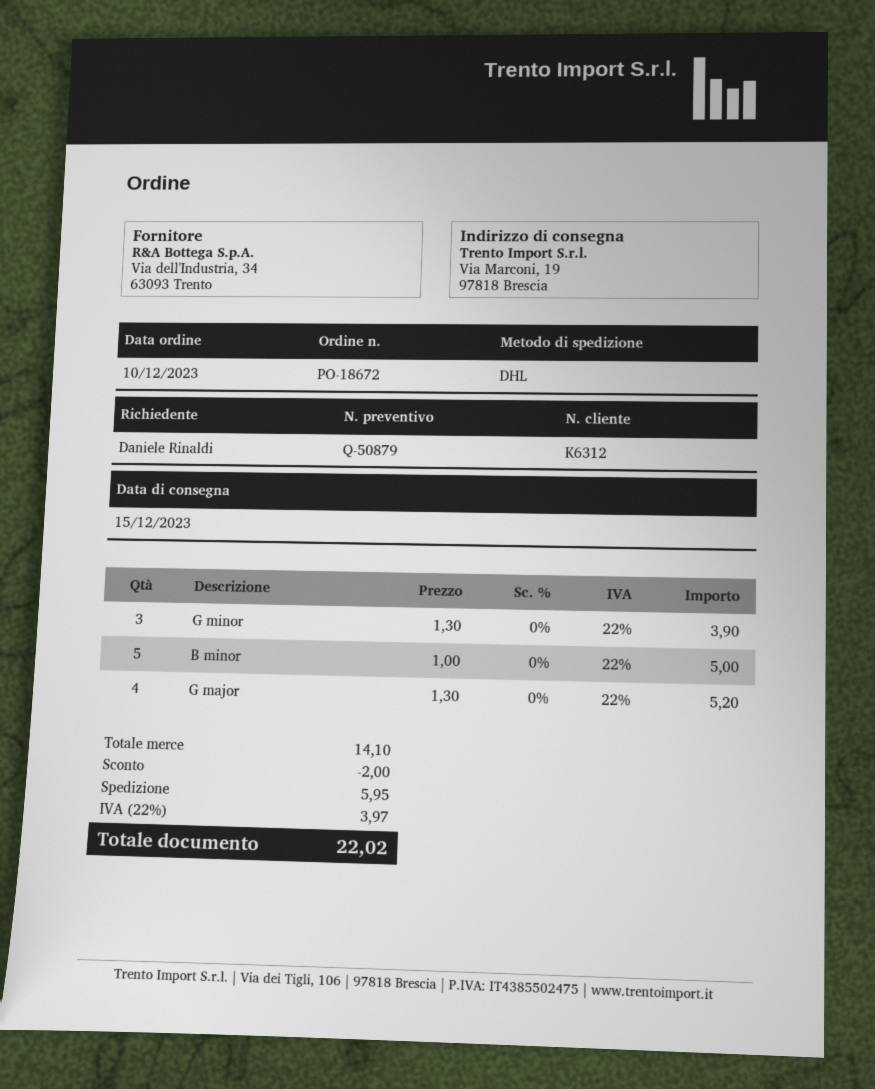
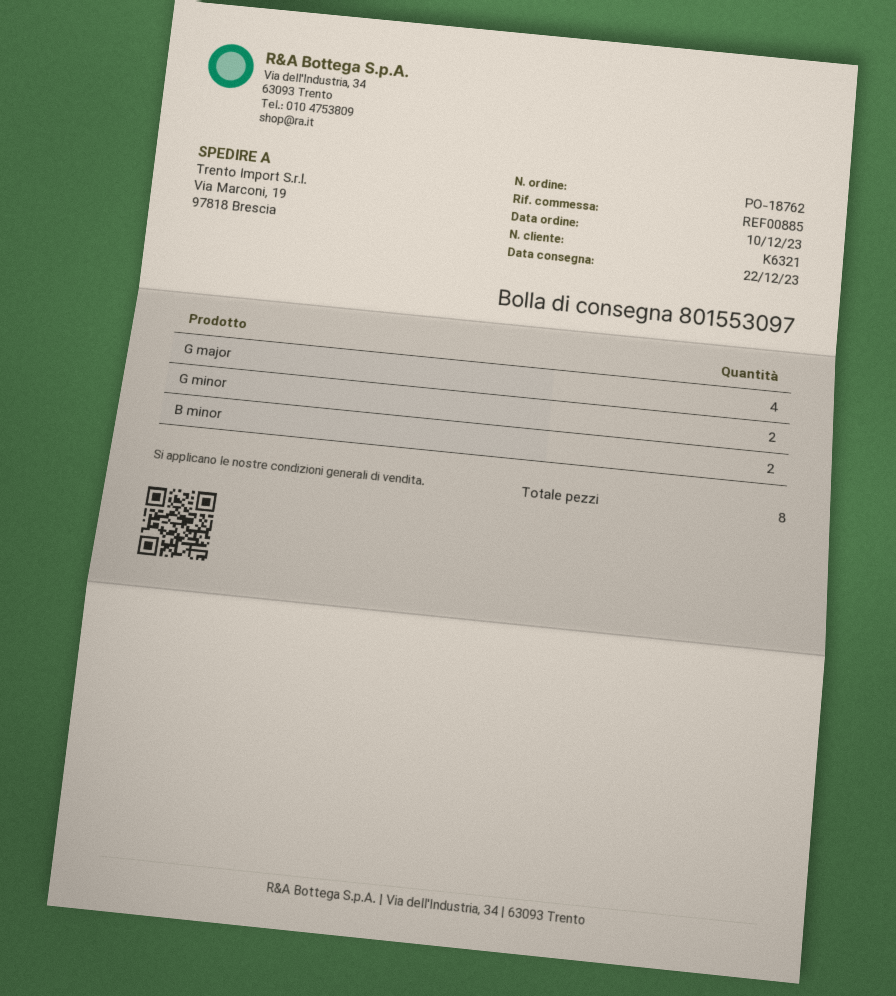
order number: PO-18672 -> PO-18762
delivery date: 2023-12-15 -> 2023-12-22
customer number: K6312 -> K6321
G minor: 3 -> 2
B minor: 5 -> 2

